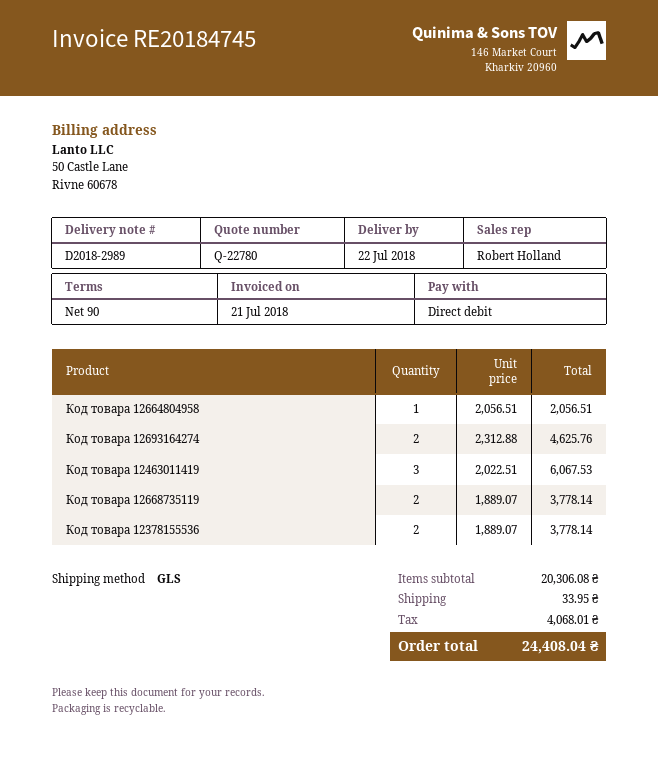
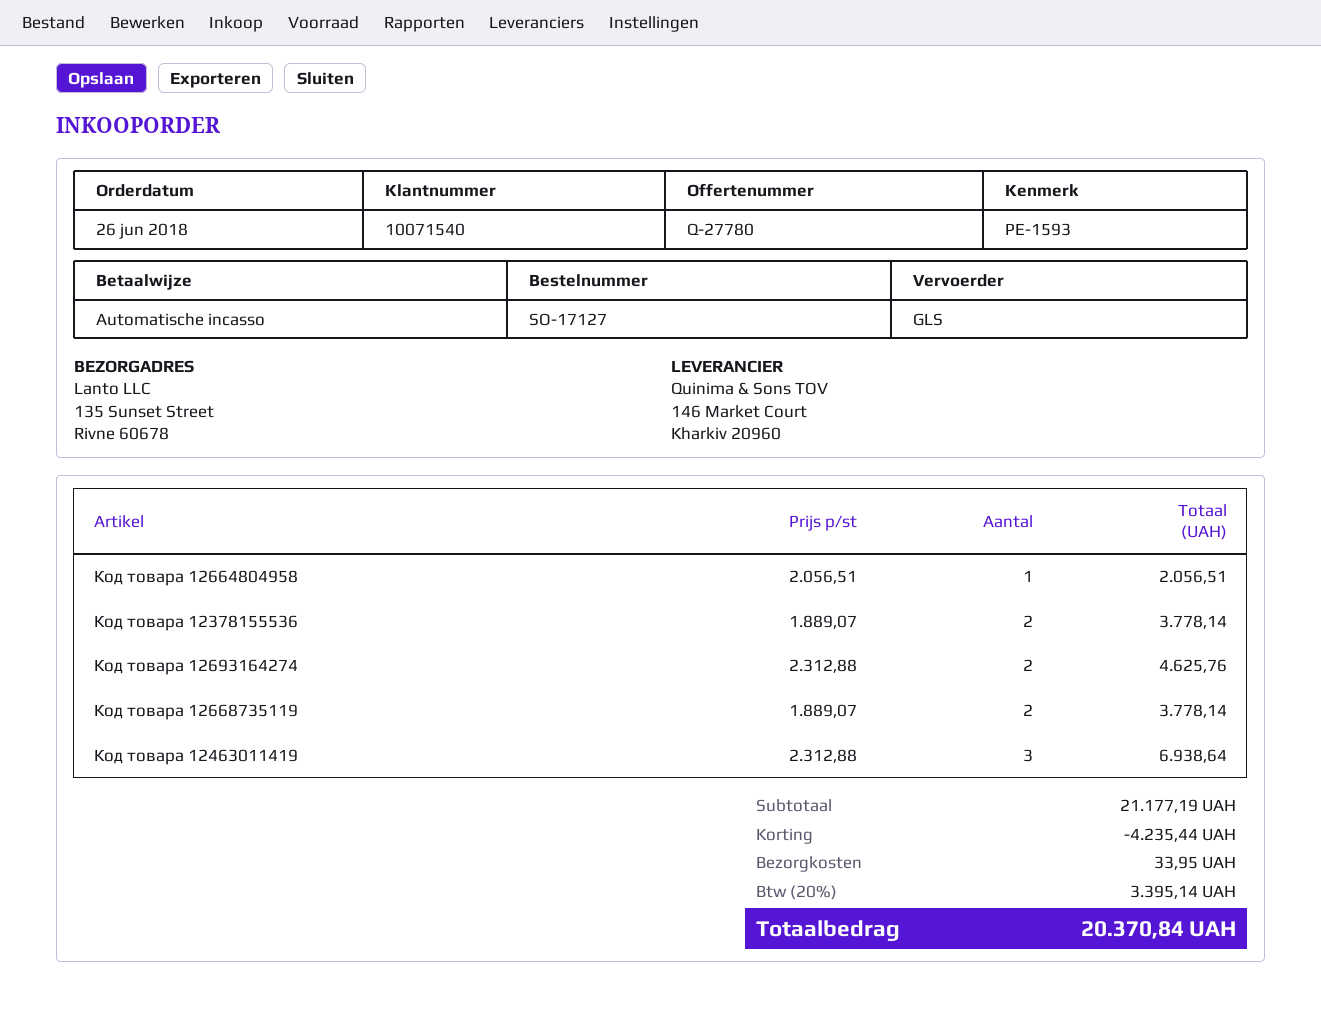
quote number: Q-22780 -> Q-27780
Код товара 12463011419: 3 x 2022.51 = 6067.53 -> 3 x 2312.88 = 6938.64
subtotal: 20306.08 -> 21177.19
discount: none -> 4235.44
tax: 4068.01 -> 3395.14
total: 24408.04 -> 20370.84

